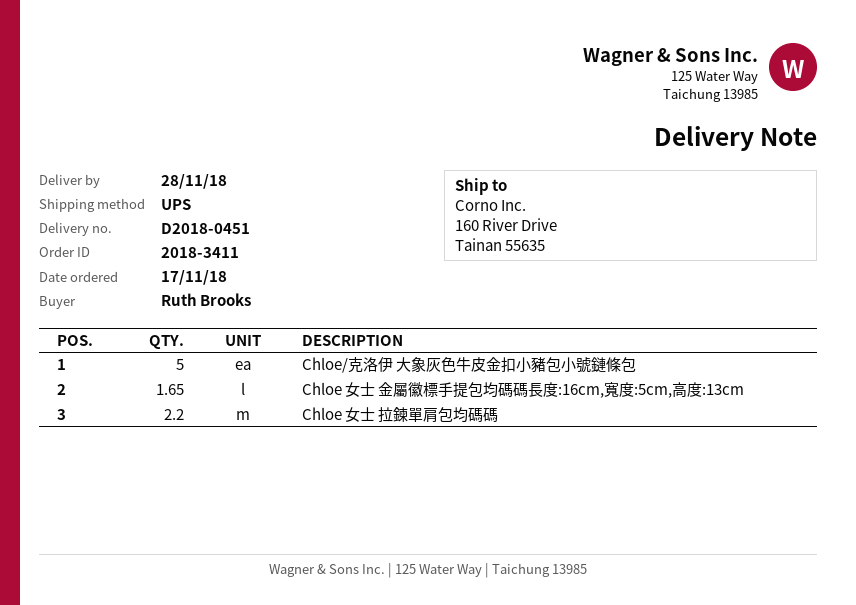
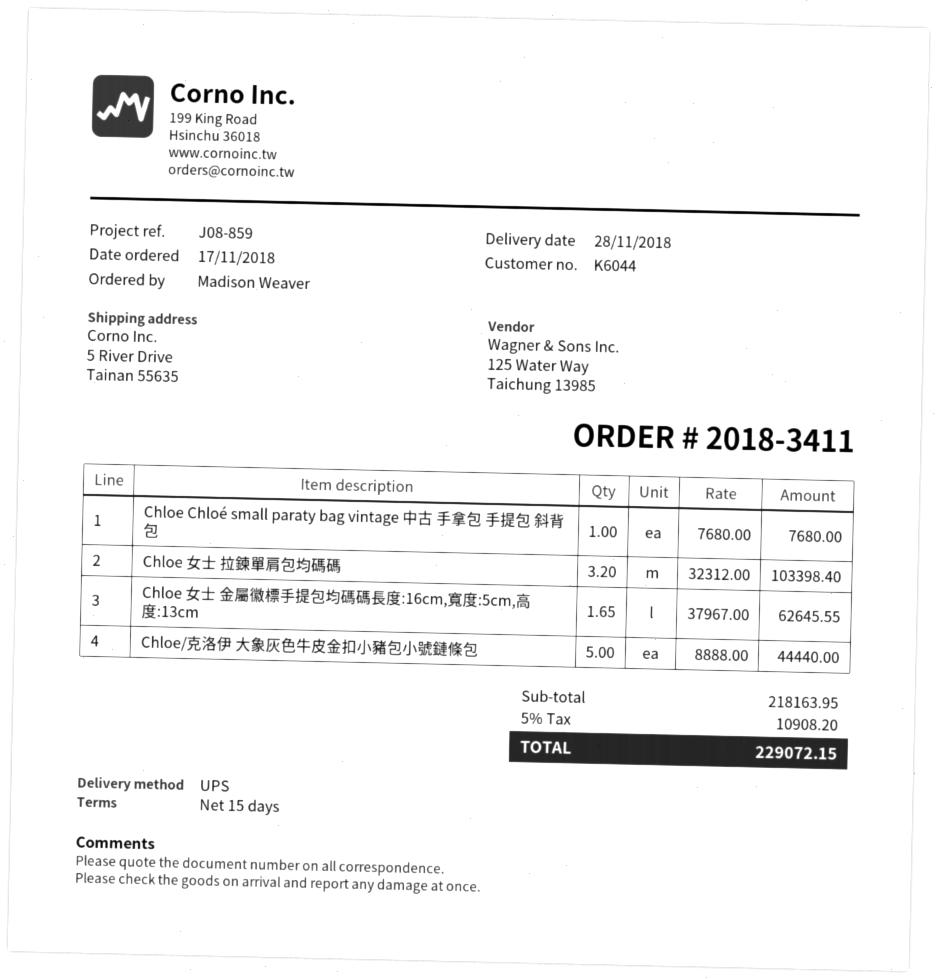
ordered by: Ruth Brooks -> Madison Weaver
ship to: 160 River Drive, Tainan 55635 -> 5 River Drive, Tainan 55635
Chloe 女士 拉鍊單肩包均碼碼: 2.2 -> 3.2
Chloe Chloé small paraty bag vintage 中古 手拿包 手提包 斜背包: none -> 1

